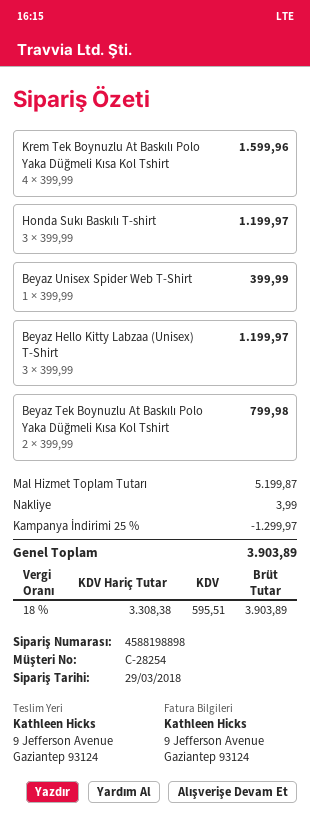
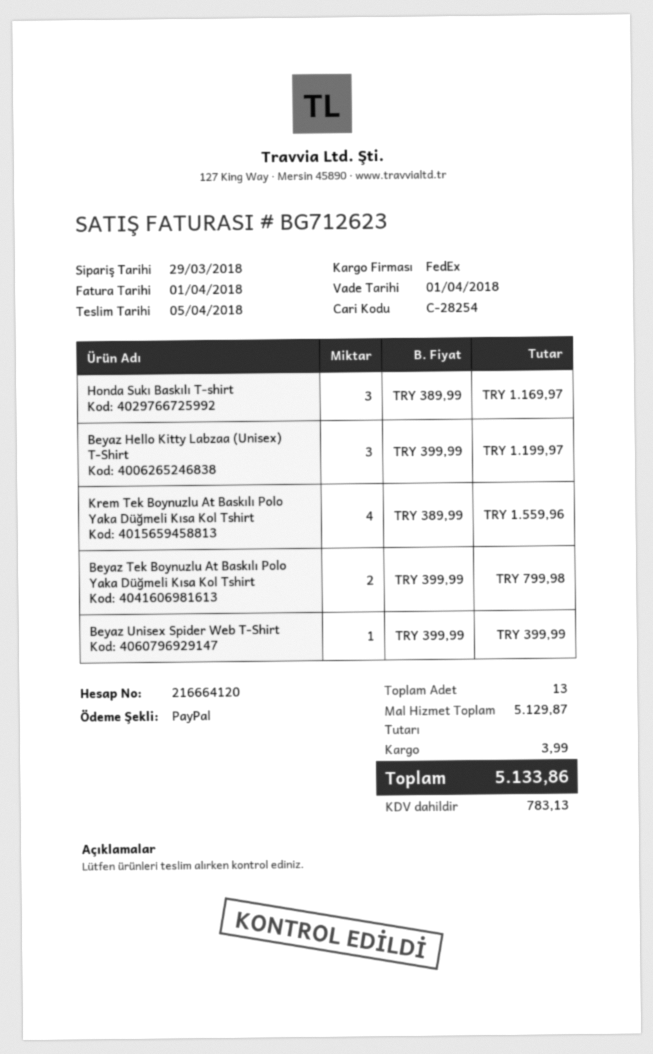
Krem Tek Boynuzlu At Baskılı Polo Yaka Düğmeli Kısa Kol Tshirt: 4 x 399.99 = 1599.96 -> 4 x 389.99 = 1559.96
Honda Sukı Baskılı T-shirt: 3 x 399.99 = 1199.97 -> 3 x 389.99 = 1169.97
subtotal: 5199.87 -> 5129.87
discount: 25% = 1299.97 -> none
tax: 595.51 -> 783.13
total: 3903.89 -> 5133.86

